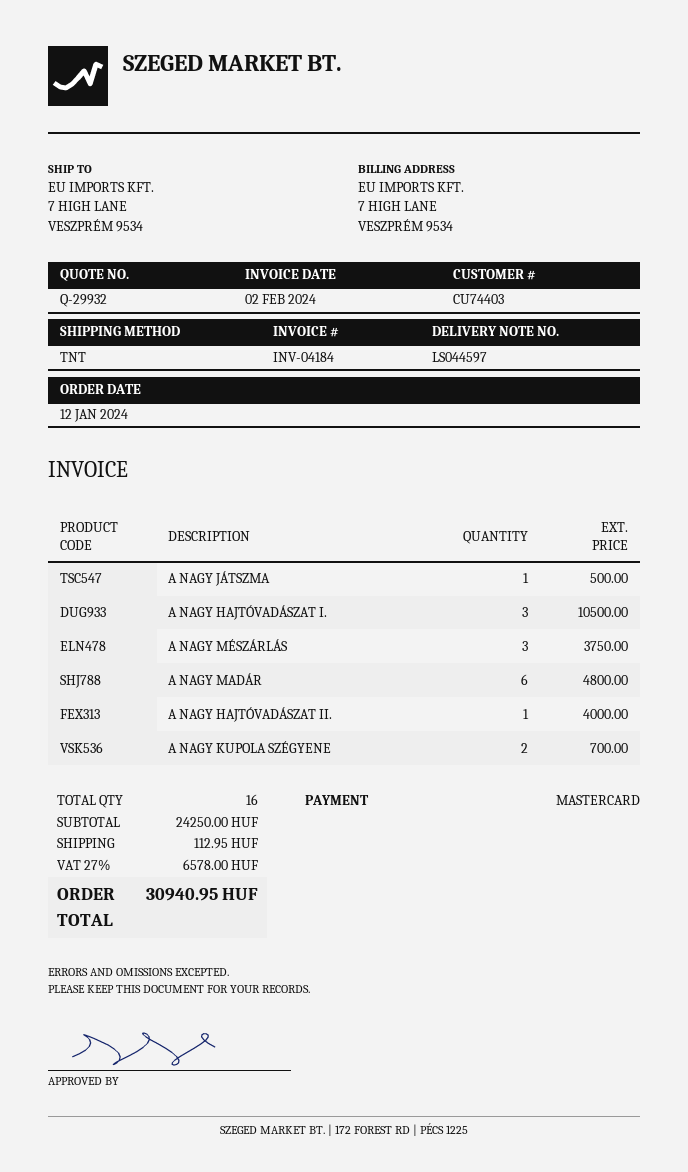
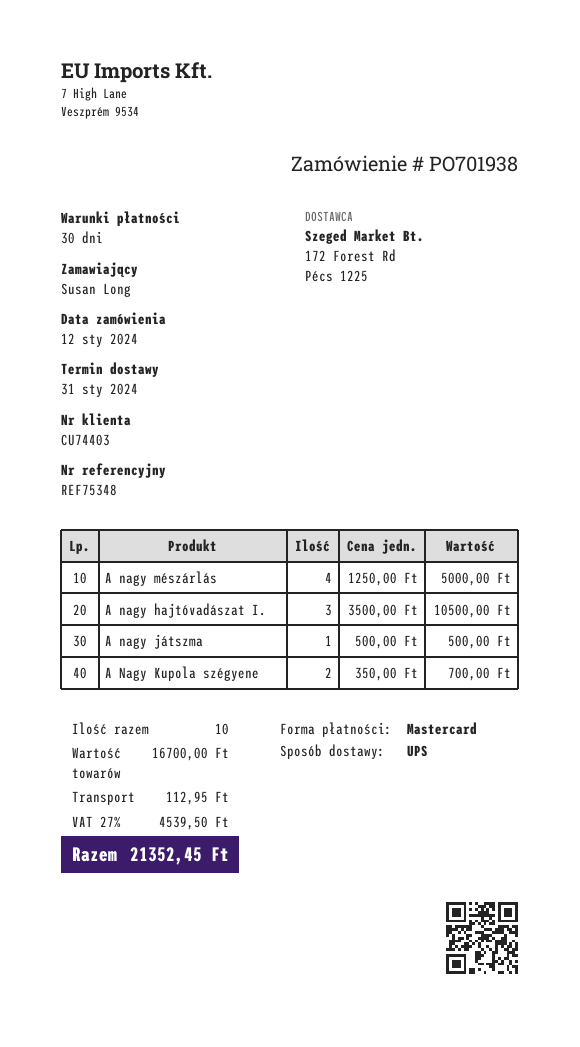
shipping method: TNT -> UPS
A NAGY MÉSZÁRLÁS: 3 for 3750.00 -> 4 for 5000.00
A NAGY MADÁR: 6 for 4800.00 -> none
A NAGY HAJTÓVADÁSZAT II.: 1 for 4000.00 -> none
total quantity: 16 -> 10
subtotal: 24250.00 -> 16700.00
tax: 27% = 6578.00 -> 27% = 4539.50
total: 30940.95 -> 21352.45

